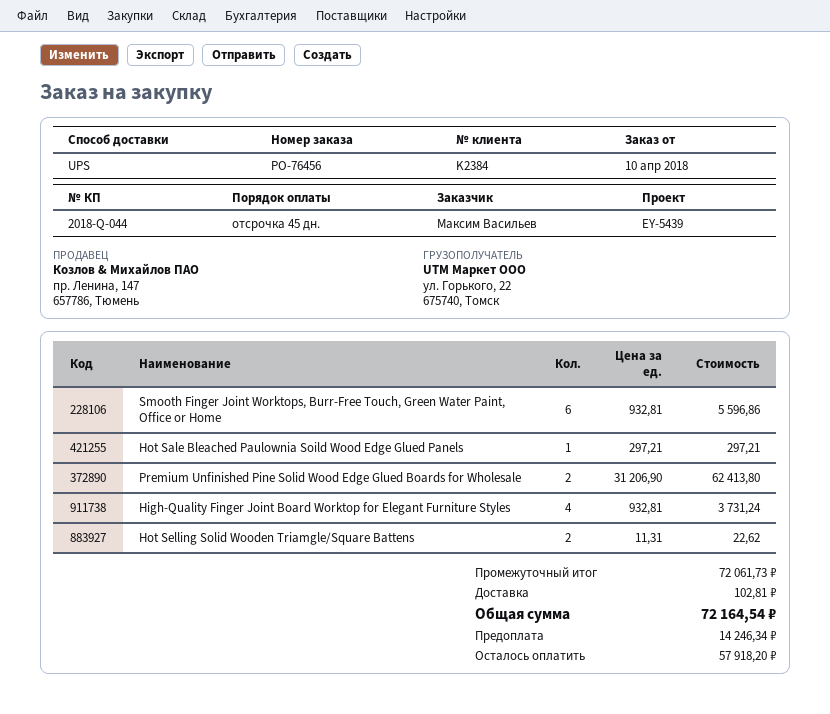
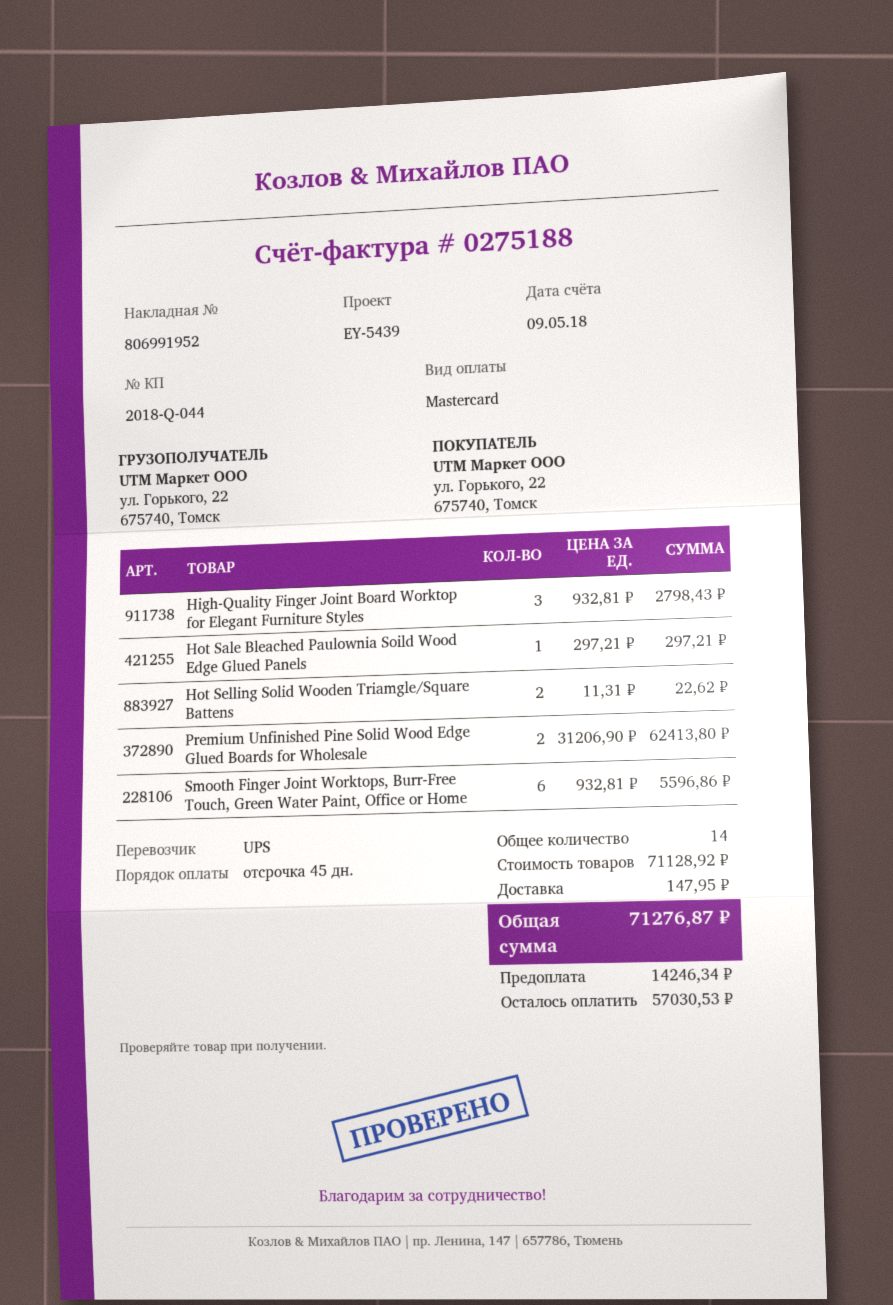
High-Quality Finger Joint Board Worktop for Elegant Furniture Styles: 4 x 932.81 = 3731.24 -> 3 x 932.81 = 2798.43
subtotal: 72061.73 -> 71128.92
shipping: 102.81 -> 147.95
total: 72164.54 -> 71276.87
balance: 57918.20 -> 57030.53

